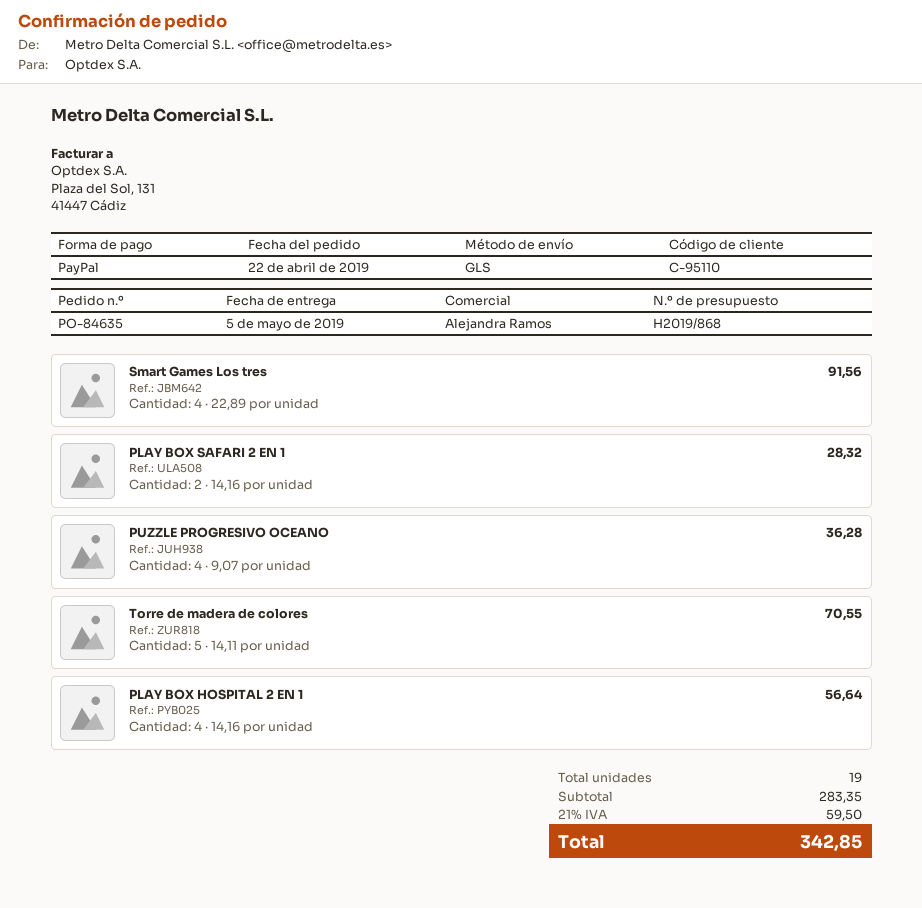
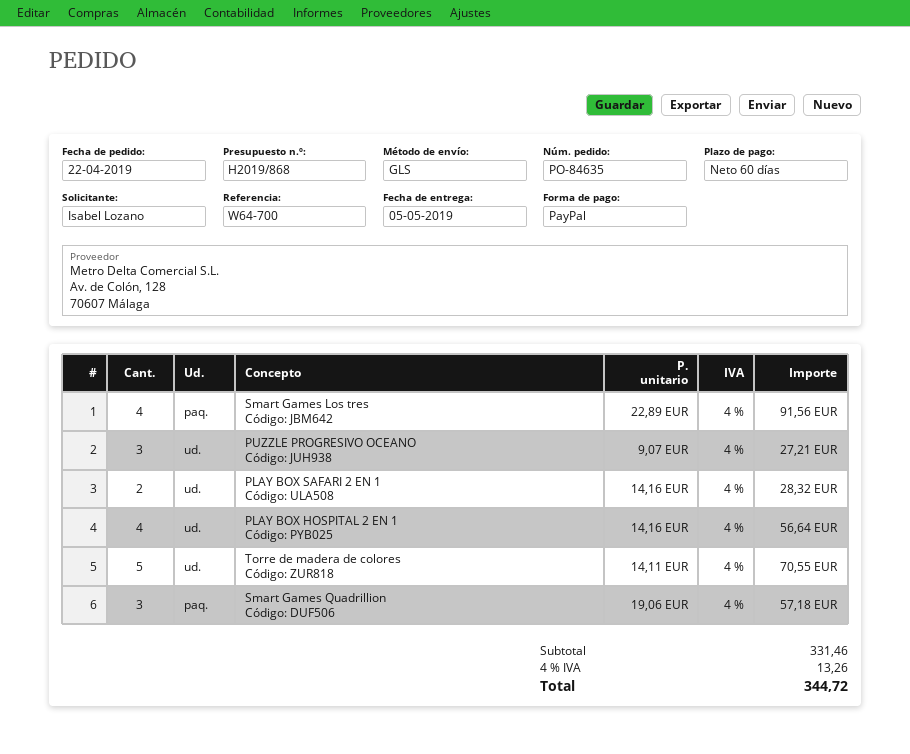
PUZZLE PROGRESIVO OCEANO: 4 x 9.07 = 36.28 -> 3 x 9.07 = 27.21
Smart Games Quadrillion: none -> 3 x 19.06 = 57.18
subtotal: 283.35 -> 331.46
tax: 21% = 59.50 -> 4% = 13.26
total: 342.85 -> 344.72

